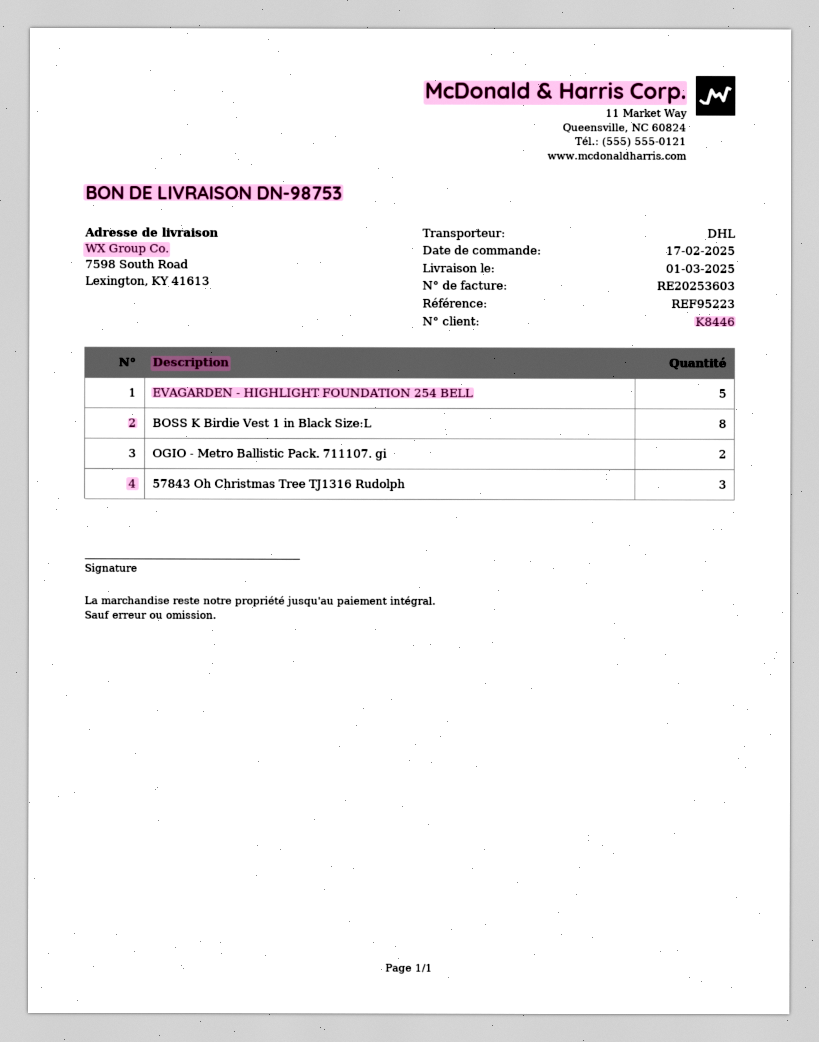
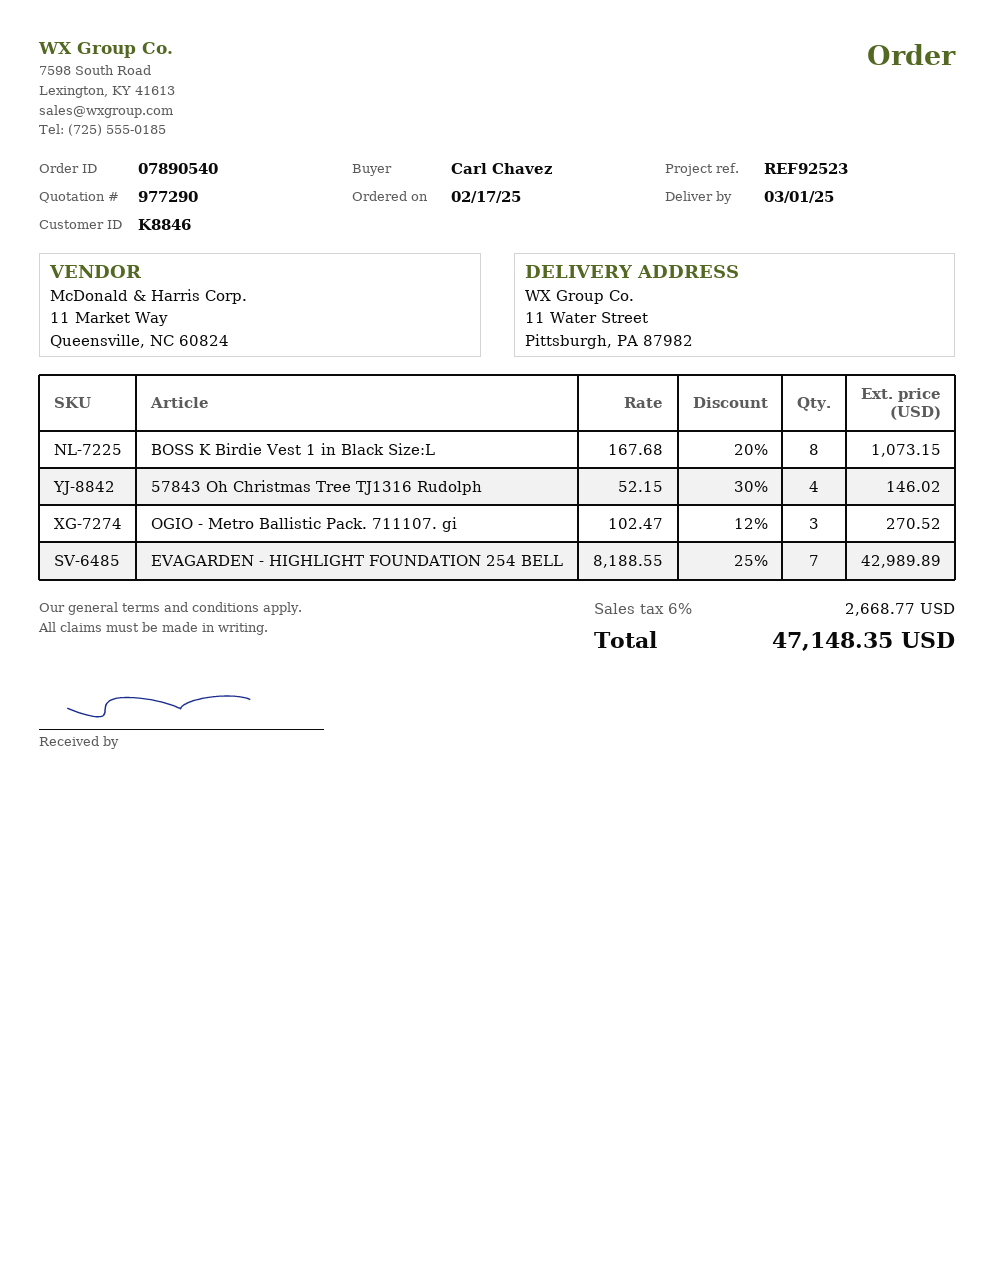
customer number: K8446 -> K8846
reference: REF95223 -> REF92523
ship to: 7598 South Road, Lexington, KY 41613 -> 11 Water Street, Pittsburgh, PA 87982
EVAGARDEN - HIGHLIGHT FOUNDATION 254 BELL: 5 -> 7
OGIO - Metro Ballistic Pack. 711107. gi: 2 -> 3
57843 Oh Christmas Tree TJ1316 Rudolph: 3 -> 4

